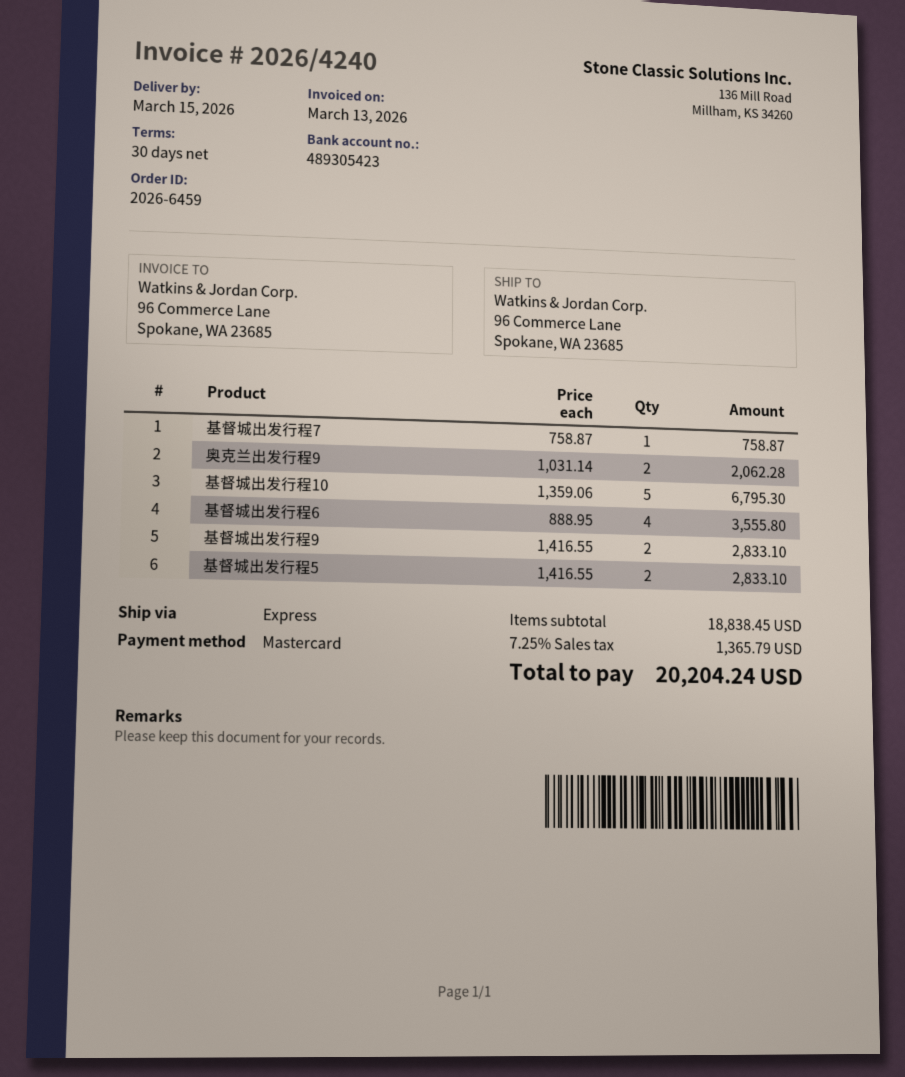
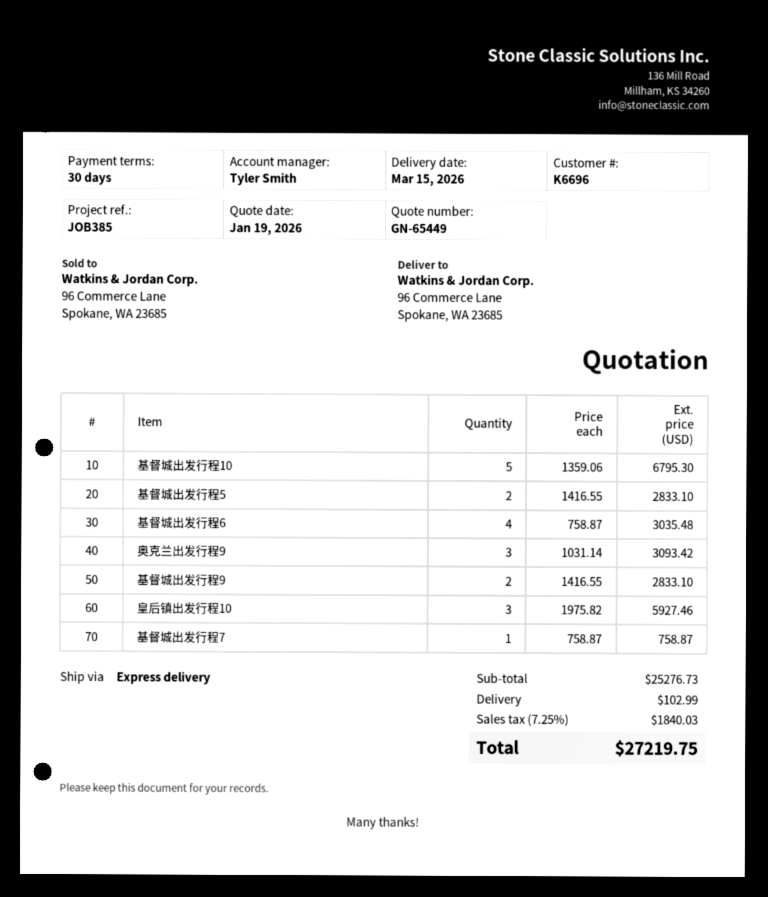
奥克兰出发行程9: 2 x 1031.14 = 2062.28 -> 3 x 1031.14 = 3093.42
基督城出发行程6: 4 x 888.95 = 3555.80 -> 4 x 758.87 = 3035.48
皇后镇出发行程10: none -> 3 x 1975.82 = 5927.46
subtotal: 18838.45 -> 25276.73
shipping: none -> 102.99
tax: 7.25% = 1365.79 -> 7.25% = 1840.03
total: 20204.24 -> 27219.75

